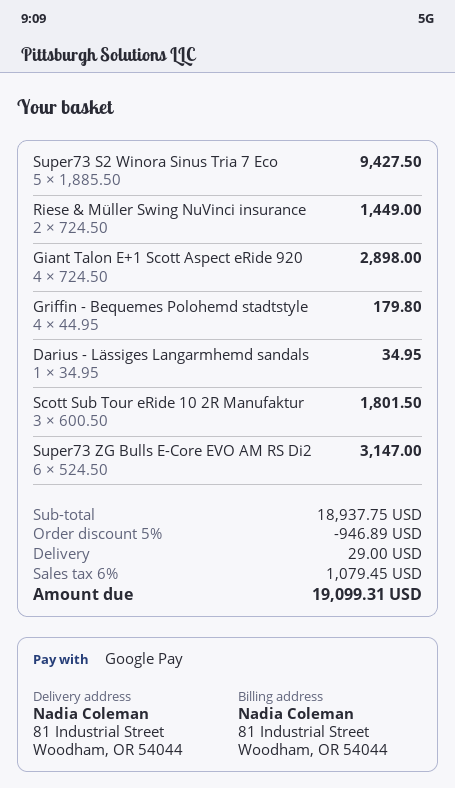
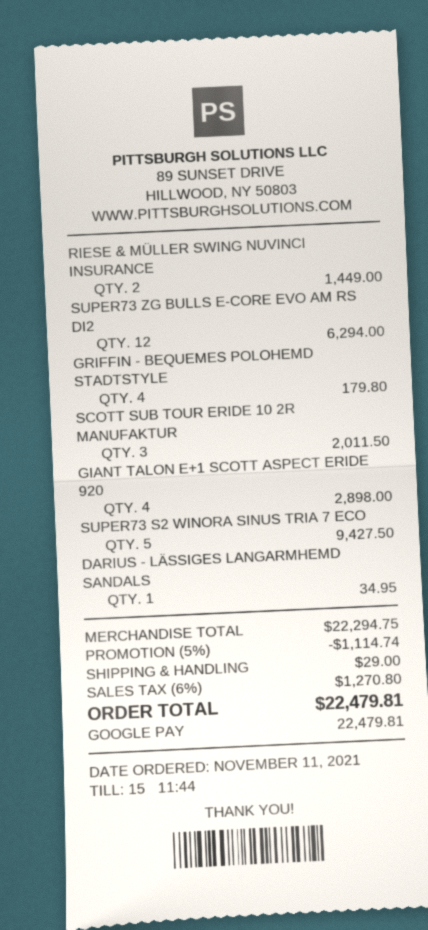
Scott Sub Tour eRide 10 2R Manufaktur: 3 for 1801.50 -> 3 for 2011.50
Super73 ZG Bulls E-Core EVO AM RS Di2: 6 for 3147.00 -> 12 for 6294.00
subtotal: 18937.75 -> 22294.75
discount: 5% = 946.89 -> 5% = 1114.74
tax: 6% = 1079.45 -> 6% = 1270.80
total: 19099.31 -> 22479.81

